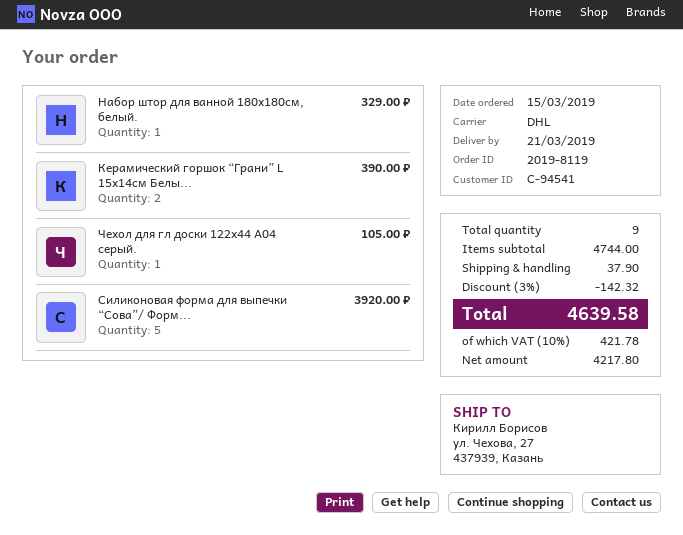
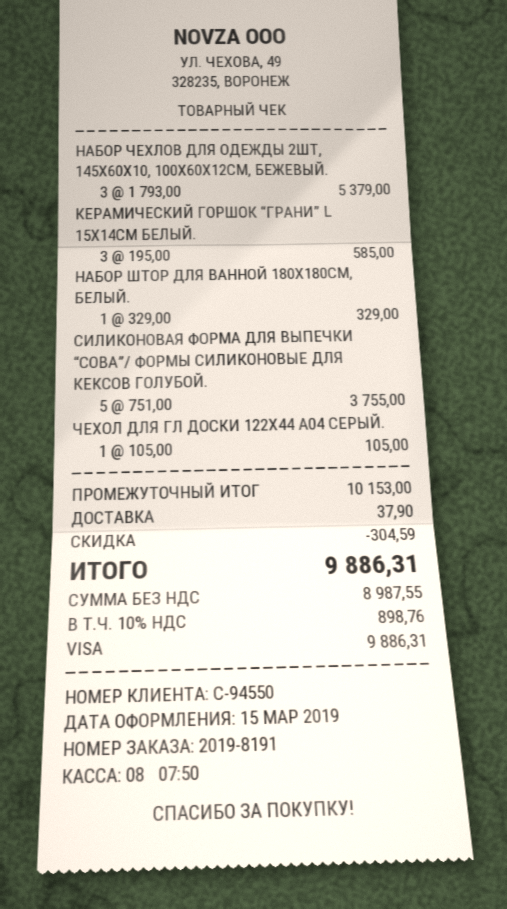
order number: 2019-8119 -> 2019-8191
customer number: C-94541 -> C-94550
Керамический горшок “Грани” L 15х14см Белы...: 2 for 390.00 -> 3 for 585.00
Силиконовая форма для выпечки “Сова”/ Форм...: 5 for 3920.00 -> 5 for 3755.00
НАБОР ЧЕХЛОВ ДЛЯ ОДЕЖДЫ 2ШТ, 145Х60Х10, 100Х60Х12СМ, БЕЖЕВЫЙ.: none -> 3 for 5379.00
subtotal: 4744.00 -> 10153.00
discount: 142.32 -> 304.59
net: 4217.80 -> 8987.55
tax: 10% = 421.78 -> 10% = 898.76
total: 4639.58 -> 9886.31

